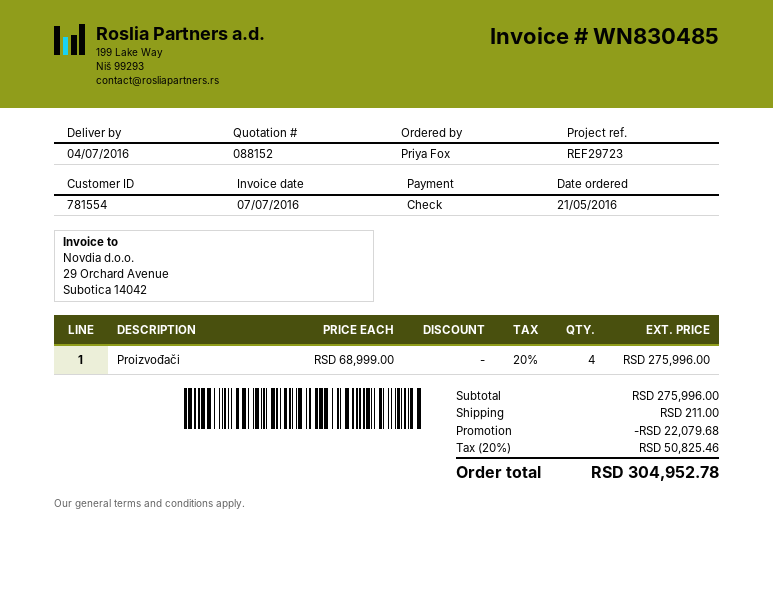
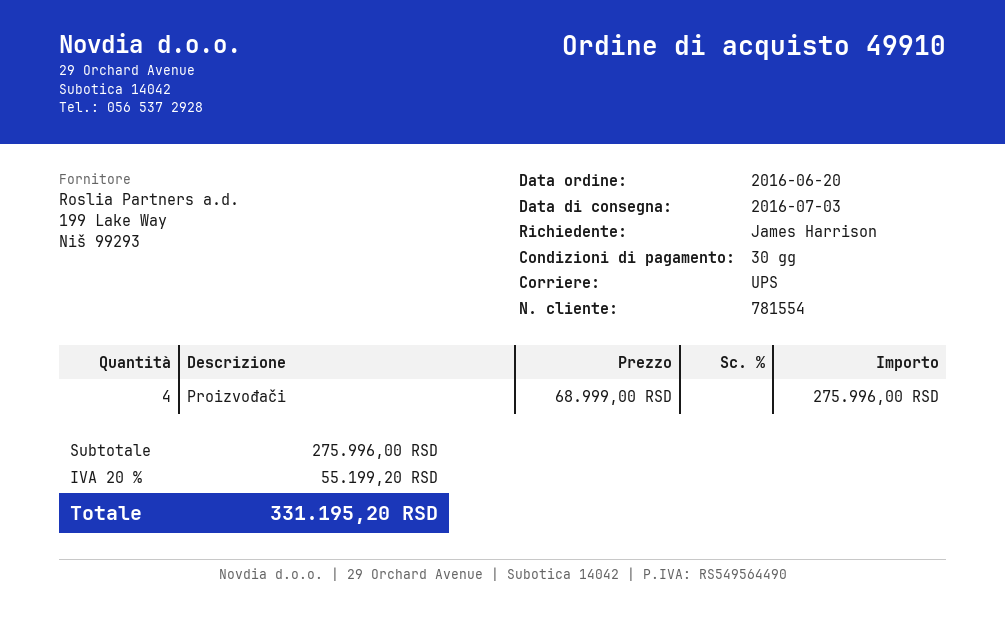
order date: 2016-05-21 -> 2016-06-20
delivery date: 2016-07-04 -> 2016-07-03
ordered by: Priya Fox -> James Harrison
discount: 22079.68 -> none
shipping: 211.00 -> none
tax: 20% = 50825.46 -> 20% = 55199.20
total: 304952.78 -> 331195.20

